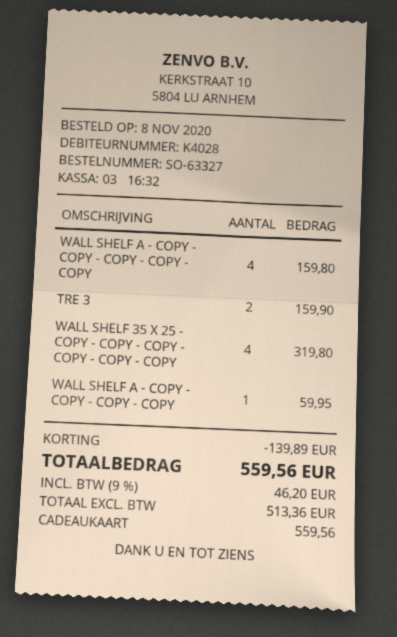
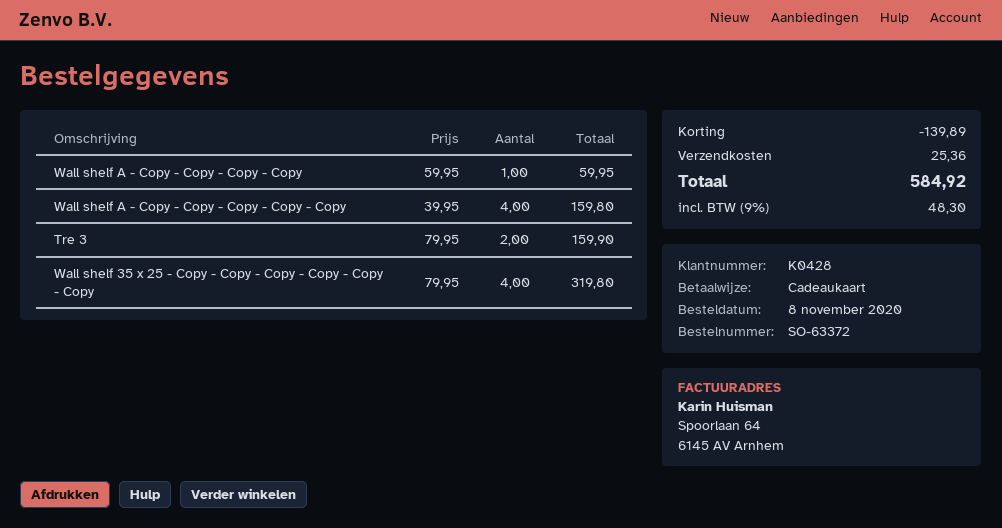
order number: SO-63327 -> SO-63372
customer number: K4028 -> K0428
shipping: none -> 25.36
tax: 9% = 46.20 -> 9% = 48.30
total: 559.56 -> 584.92

